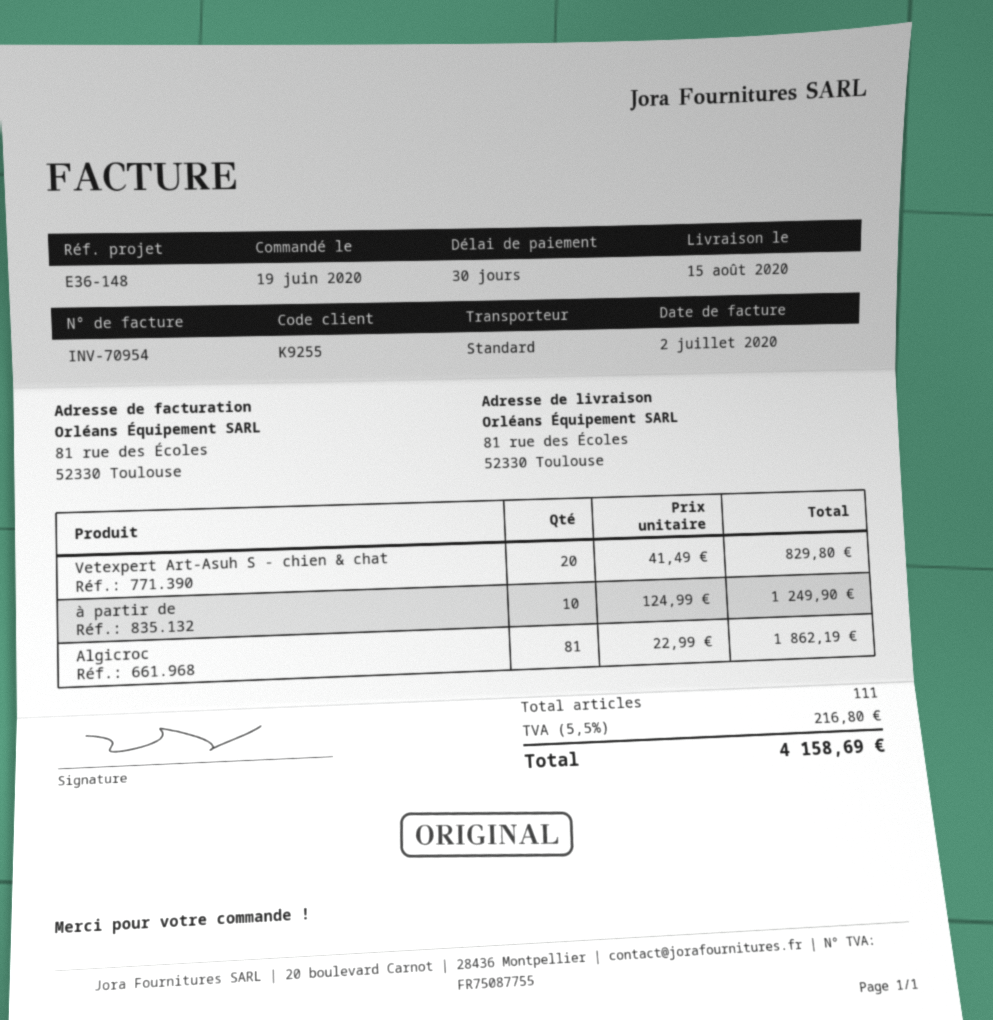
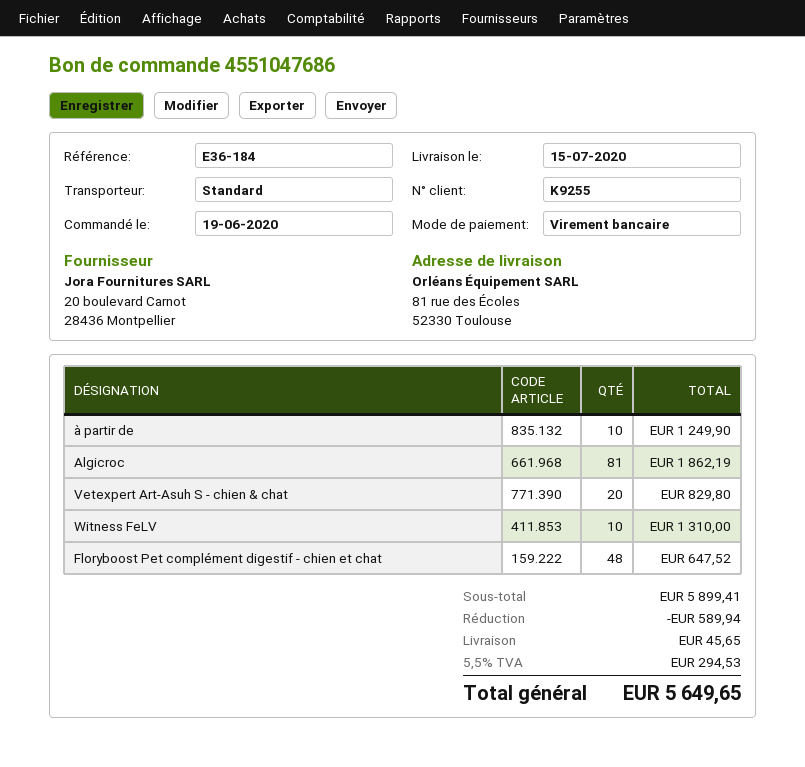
delivery date: 2020-08-15 -> 2020-07-15
reference: E36-148 -> E36-184
Witness FeLV: none -> 10 for 1310.00
Floryboost Pet complément digestif - chien et chat: none -> 48 for 647.52
discount: none -> 589.94
shipping: none -> 45.65
tax: 5.5% = 216.80 -> 5.5% = 294.53
total: 4158.69 -> 5649.65

